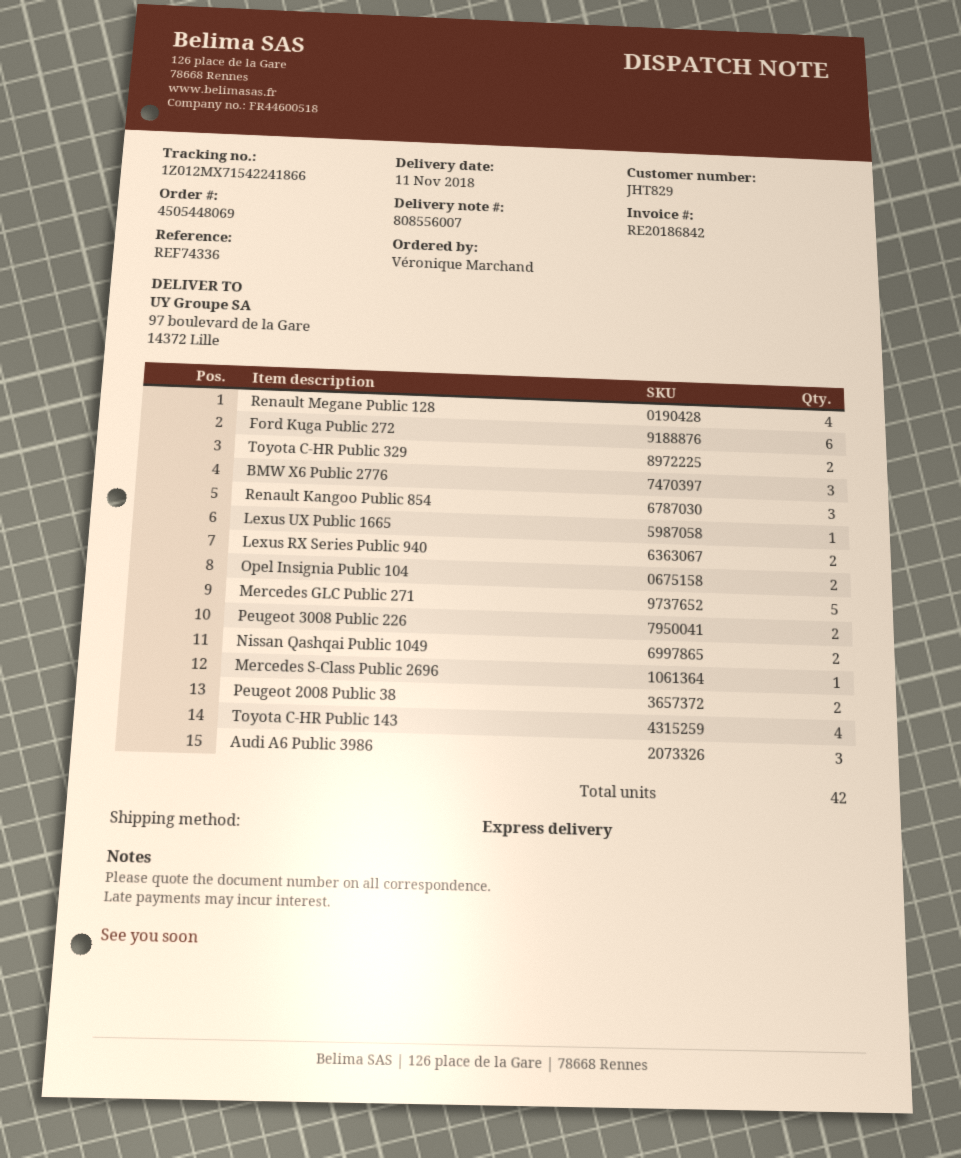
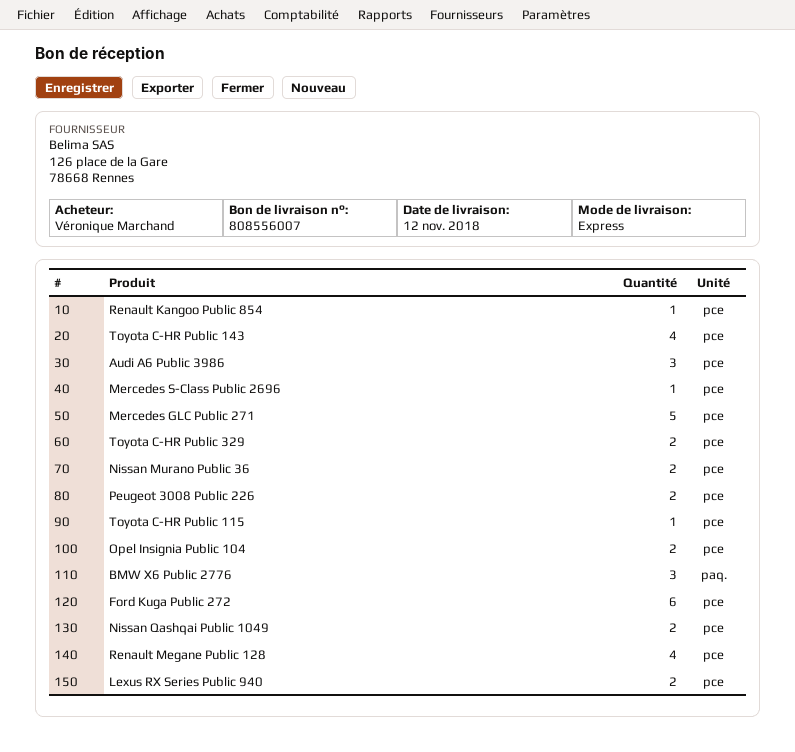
delivery date: 2018-11-11 -> 2018-11-12
Renault Kangoo Public 854: 3 -> 1
Lexus UX Public 1665: 1 -> none
Peugeot 2008 Public 38: 2 -> none
Nissan Murano Public 36: none -> 2
Toyota C-HR Public 115: none -> 1

